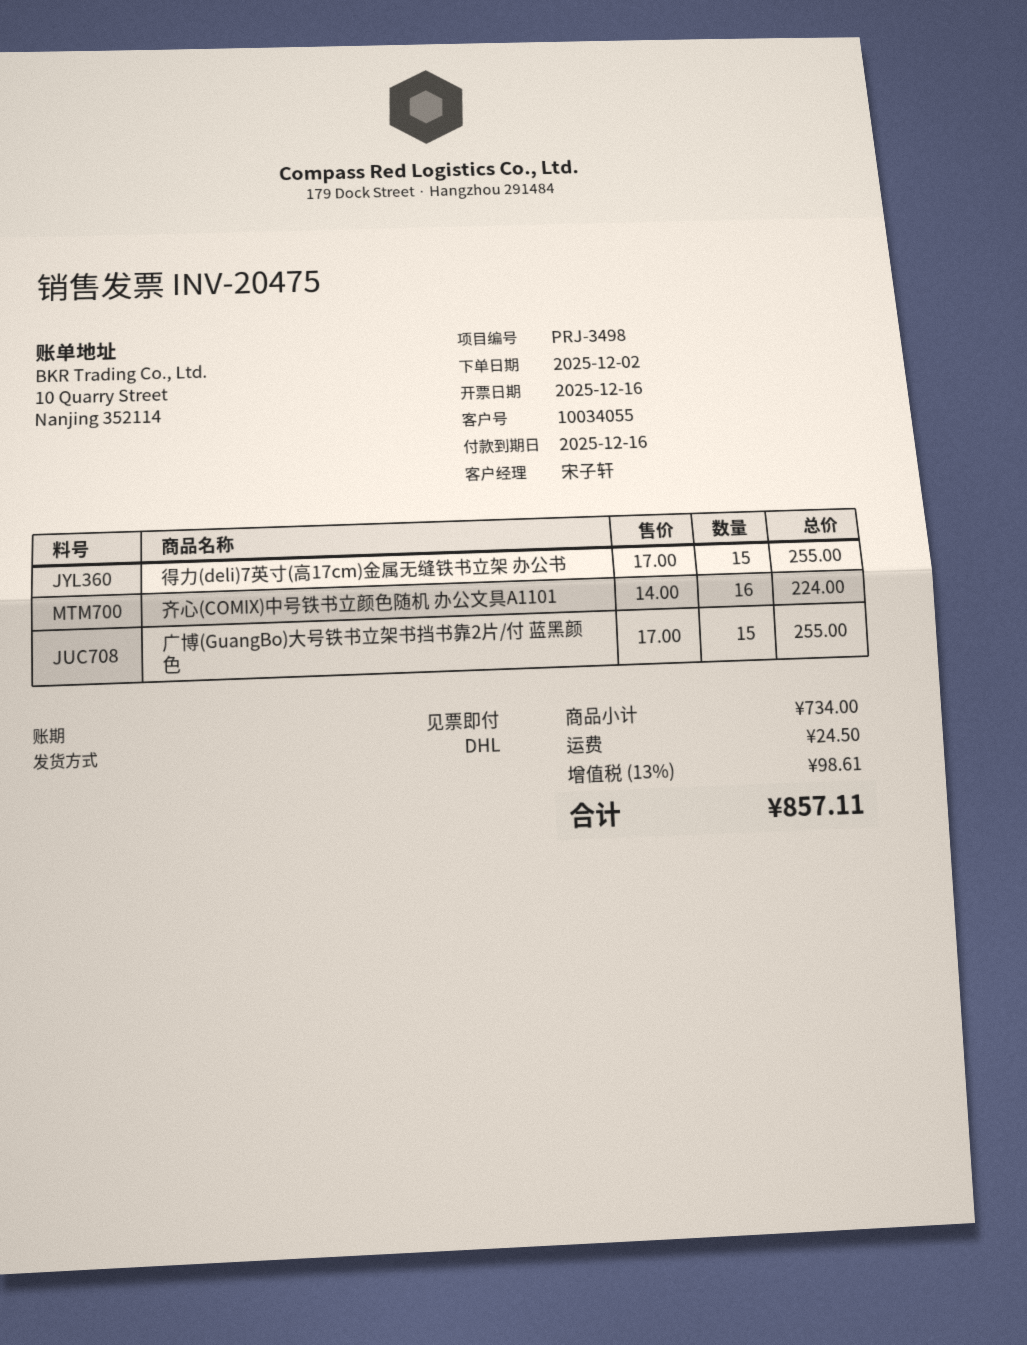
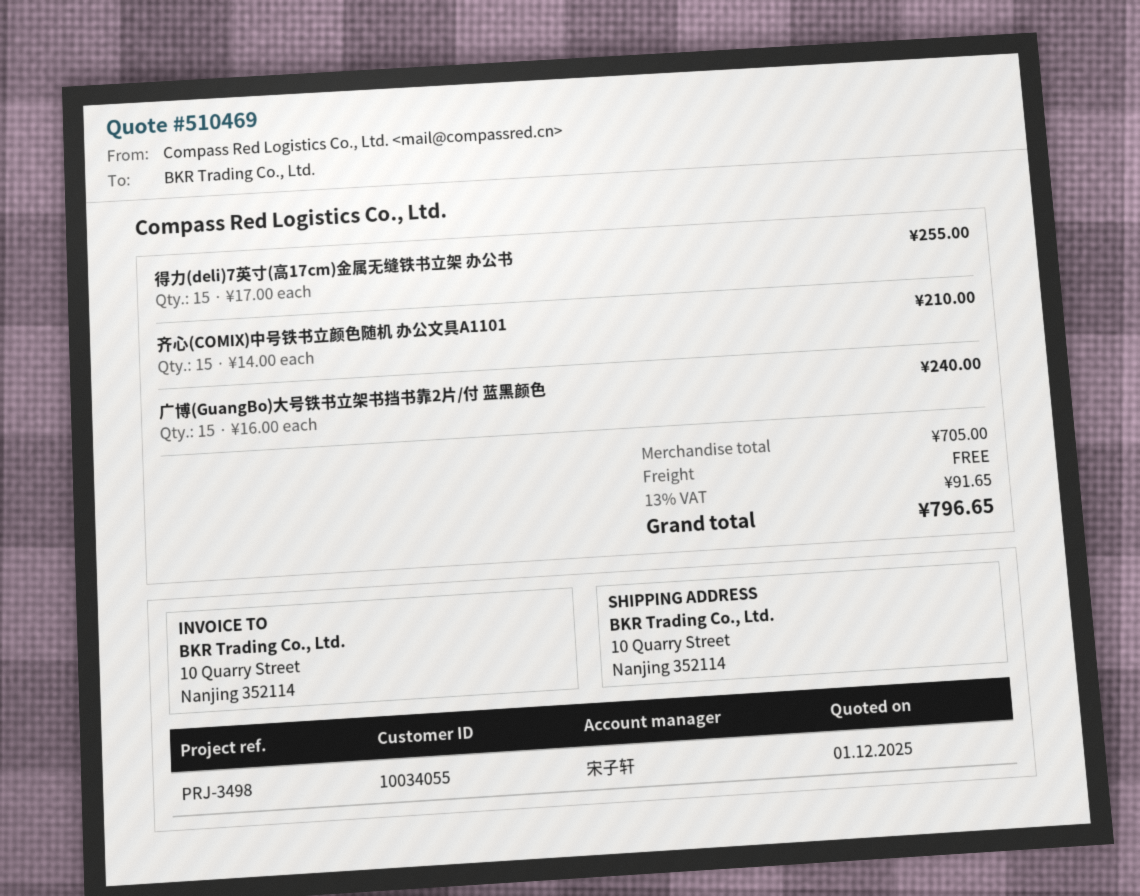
齐心(COMIX)中号铁书立颜色随机 办公文具A1101: 16 x 14.00 = 224.00 -> 15 x 14.00 = 210.00
广博(GuangBo)大号铁书立架书挡书靠2片/付 蓝黑颜色: 15 x 17.00 = 255.00 -> 15 x 16.00 = 240.00
subtotal: 734.00 -> 705.00
shipping: 24.50 -> 0.00
tax: 13% = 98.61 -> 13% = 91.65
total: 857.11 -> 796.65

